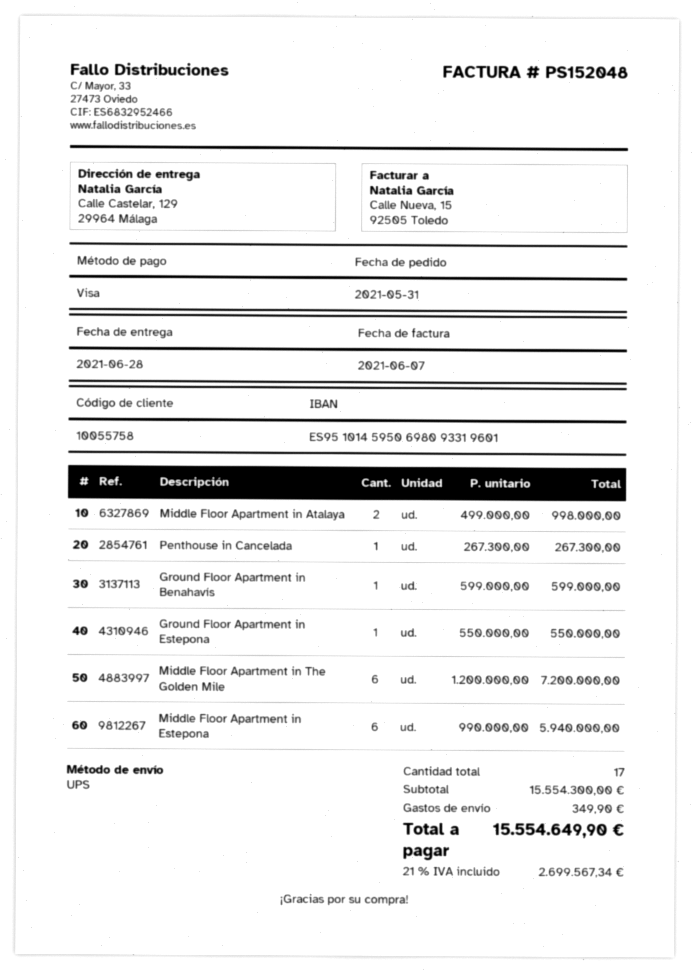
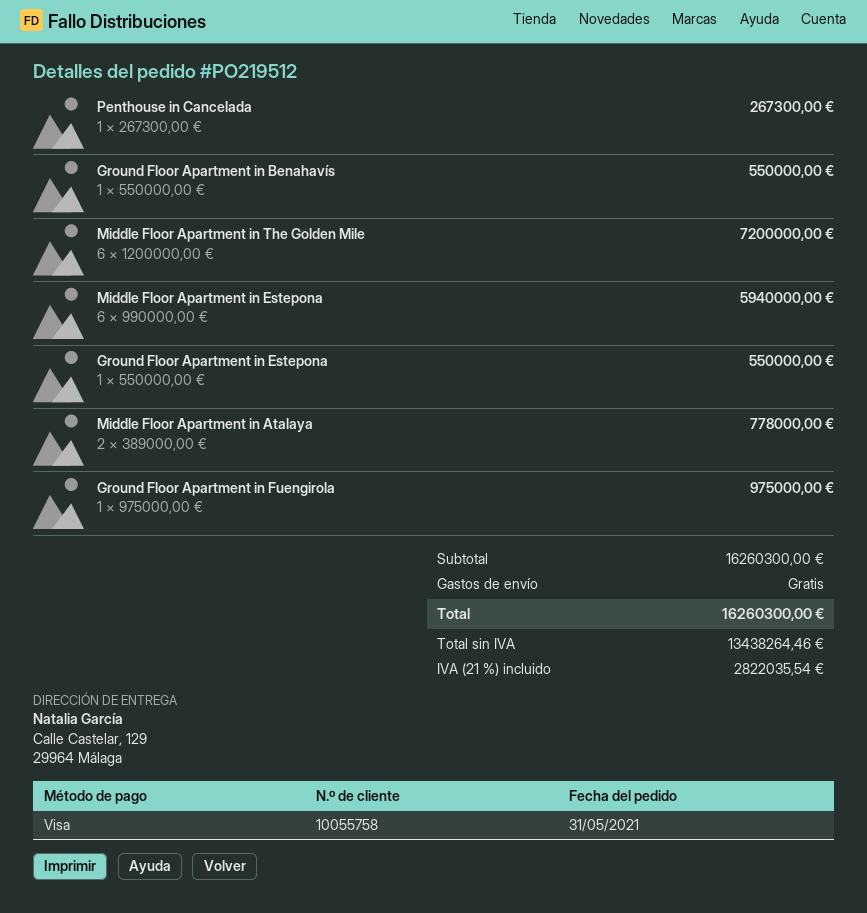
Middle Floor Apartment in Atalaya: 2 x 499000.00 = 998000.00 -> 2 x 389000.00 = 778000.00
Ground Floor Apartment in Benahavís: 1 x 599000.00 = 599000.00 -> 1 x 550000.00 = 550000.00
Ground Floor Apartment in Fuengirola: none -> 1 x 975000.00 = 975000.00
subtotal: 15554300.00 -> 16260300.00
shipping: 349.90 -> 0.00
tax: 21% = 2699567.34 -> 21% = 2822035.54
total: 15554649.90 -> 16260300.00

